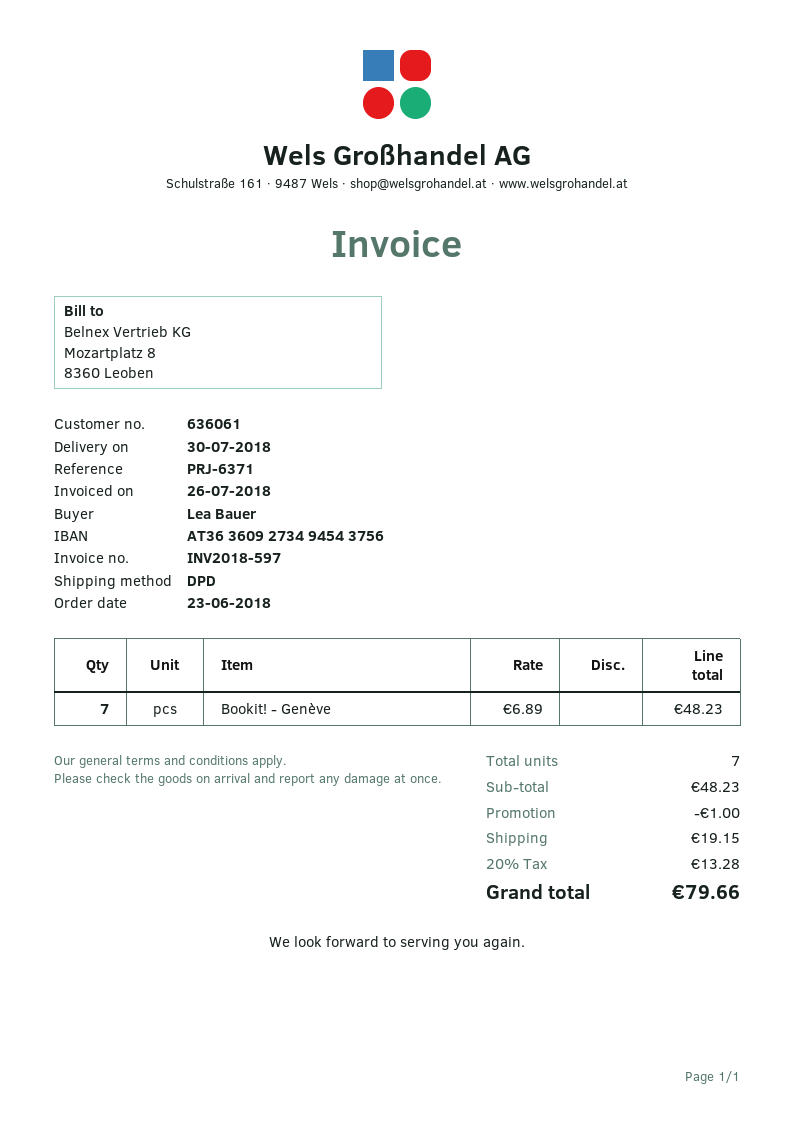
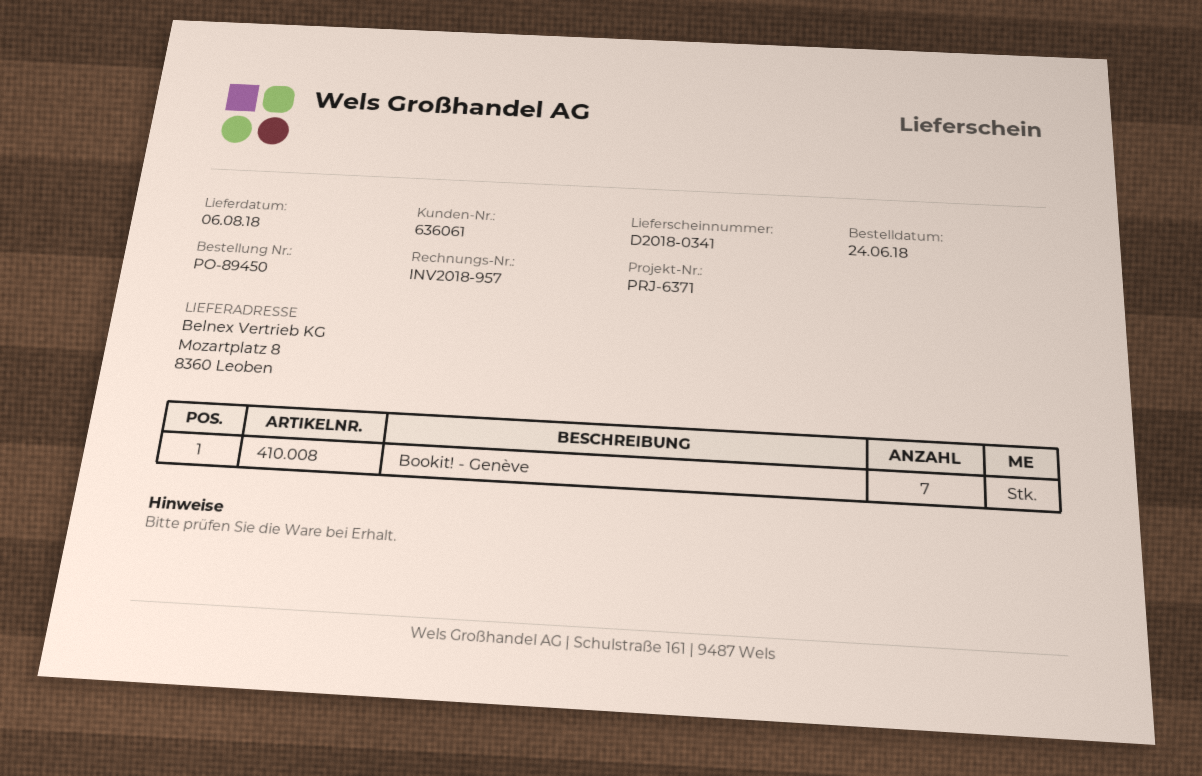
order date: 2018-06-23 -> 2018-06-24
delivery date: 2018-07-30 -> 2018-08-06
invoice number: INV2018-597 -> INV2018-957

